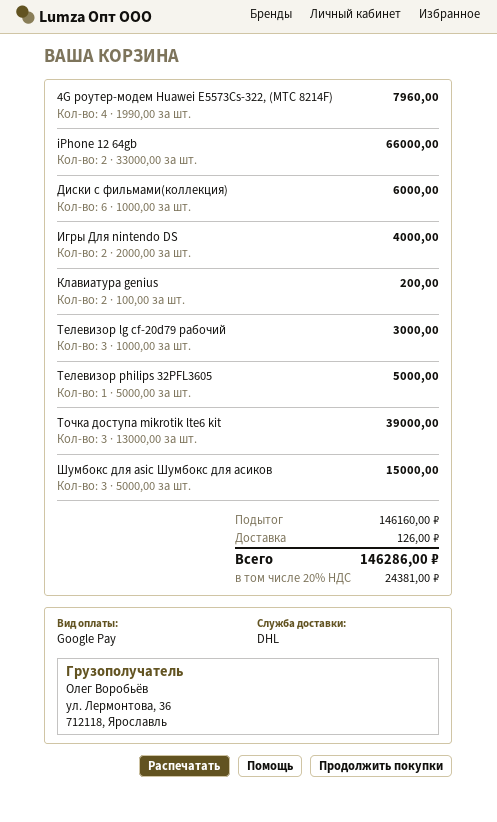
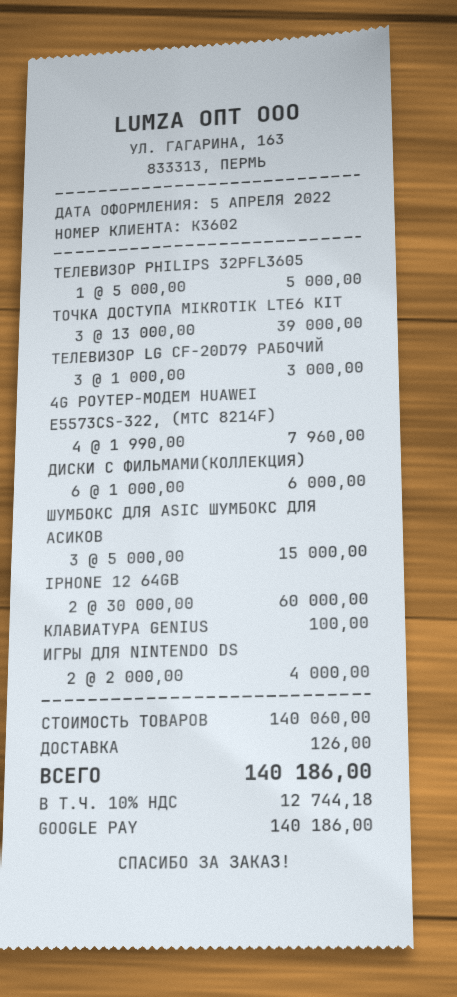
iPhone 12 64gb: 2 x 33000.00 = 66000.00 -> 2 x 30000.00 = 60000.00
Клавиатура genius: 2 x 100.00 = 200.00 -> 1 x 100.00 = 100.00
subtotal: 146160.00 -> 140060.00
tax: 20% = 24381.00 -> 10% = 12744.18
total: 146286.00 -> 140186.00

